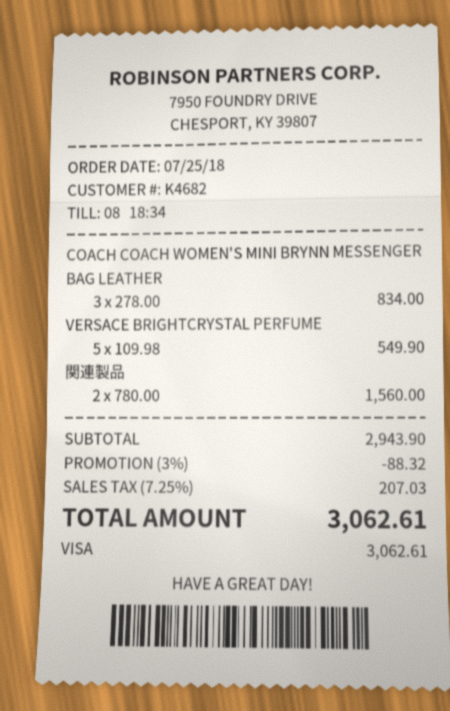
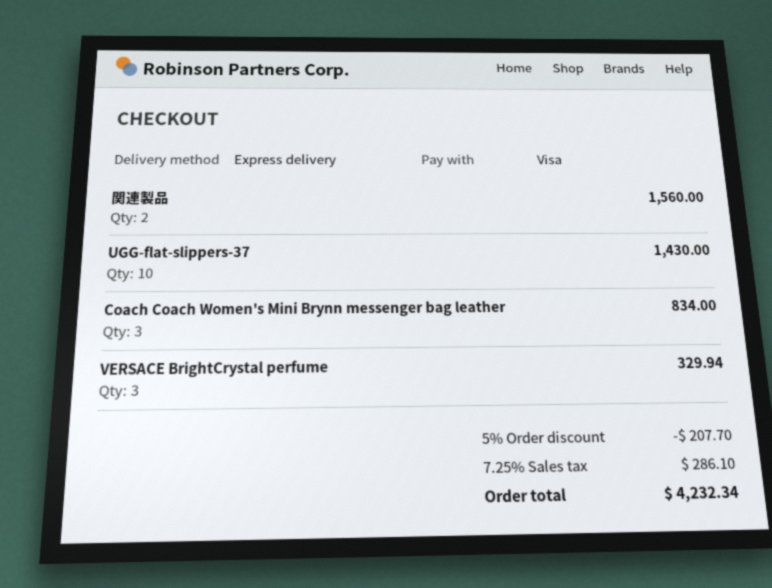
VERSACE BRIGHTCRYSTAL PERFUME: 5 for 549.90 -> 3 for 329.94
UGG-flat-slippers-37: none -> 10 for 1430.00
discount: 3% = 88.32 -> 5% = 207.70
tax: 7.25% = 207.03 -> 7.25% = 286.10
total: 3062.61 -> 4232.34

